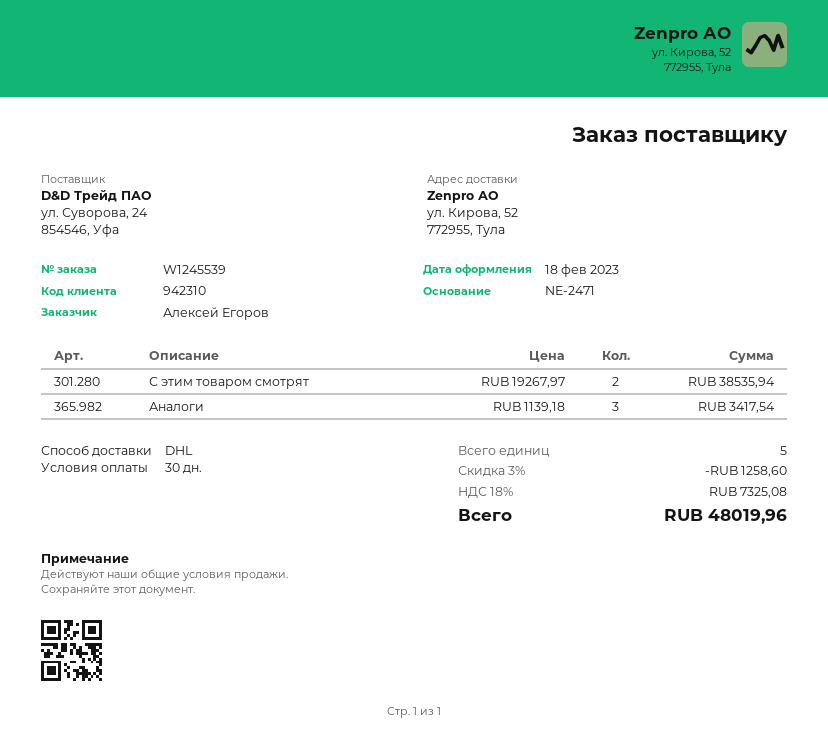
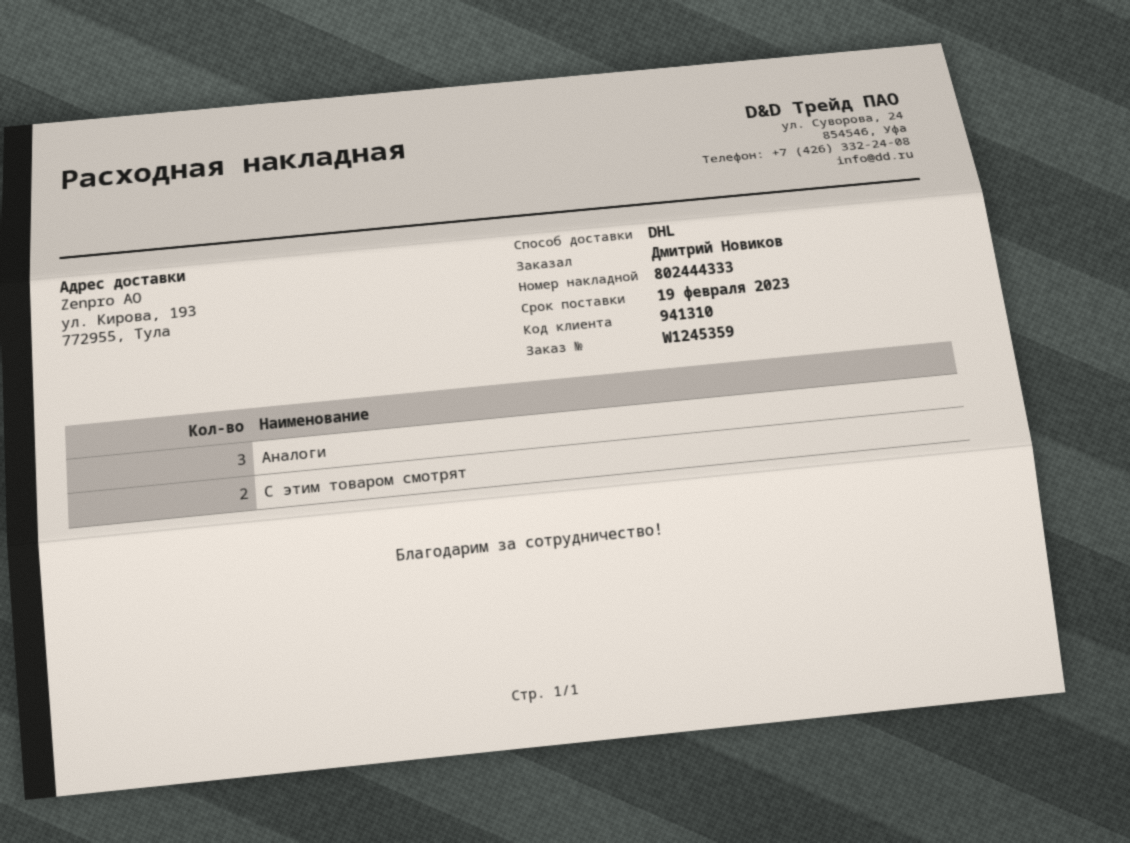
order number: W1245539 -> W1245359
customer number: 942310 -> 941310
ordered by: Алексей Егоров -> Дмитрий Новиков
ship to: ул. Кирова, 52, 772955, Тула -> ул. Кирова, 193, 772955, Тула

